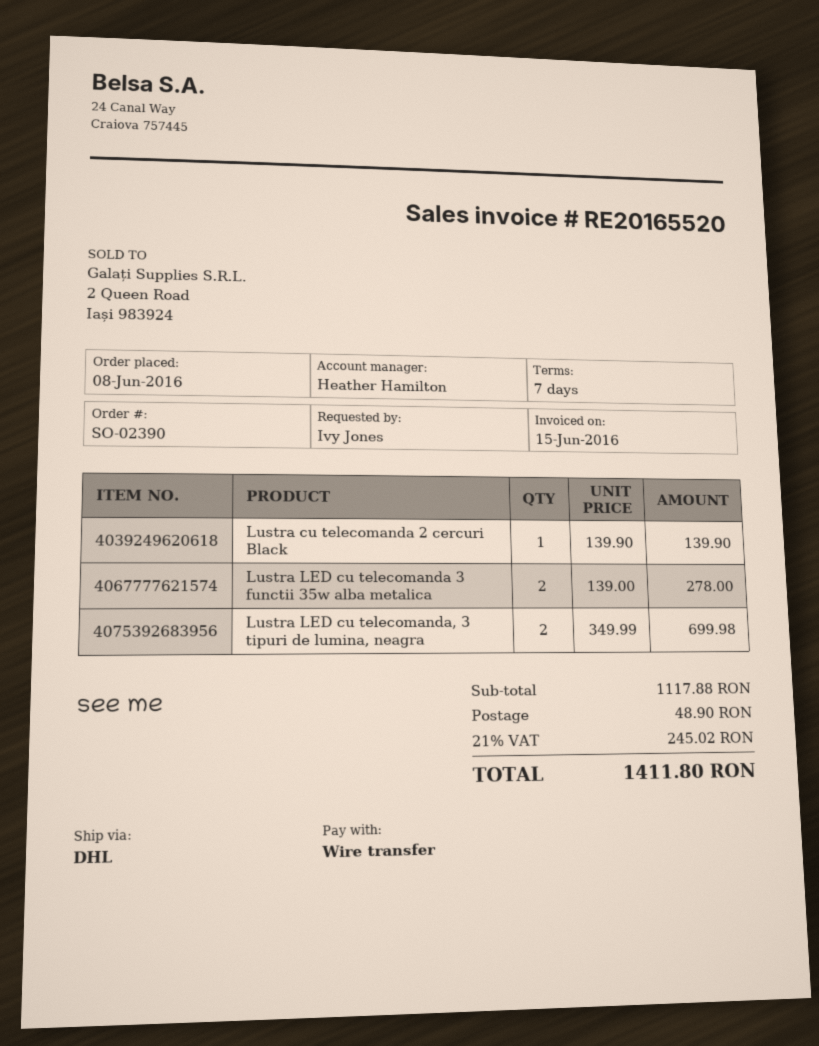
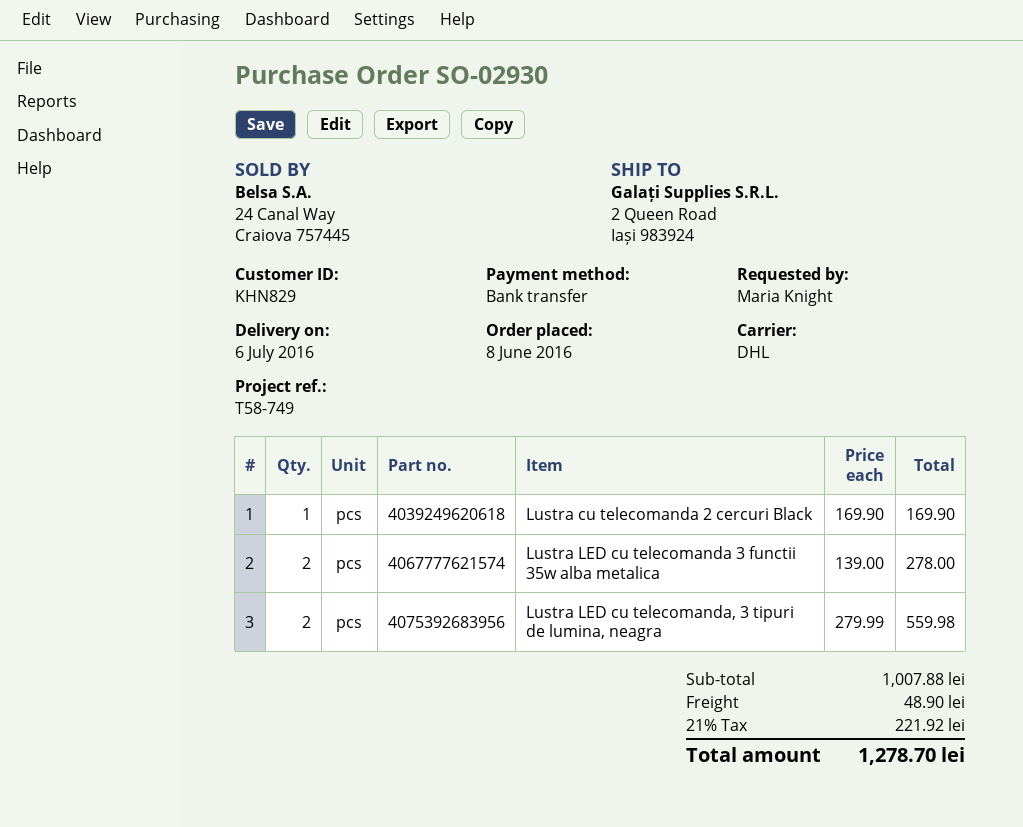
order number: SO-02390 -> SO-02930
ordered by: Ivy Jones -> Maria Knight
Lustra cu telecomanda 2 cercuri Black: 1 x 139.90 = 139.90 -> 1 x 169.90 = 169.90
Lustra LED cu telecomanda, 3 tipuri de lumina, neagra: 2 x 349.99 = 699.98 -> 2 x 279.99 = 559.98
subtotal: 1117.88 -> 1007.88
tax: 21% = 245.02 -> 21% = 221.92
total: 1411.80 -> 1278.70

